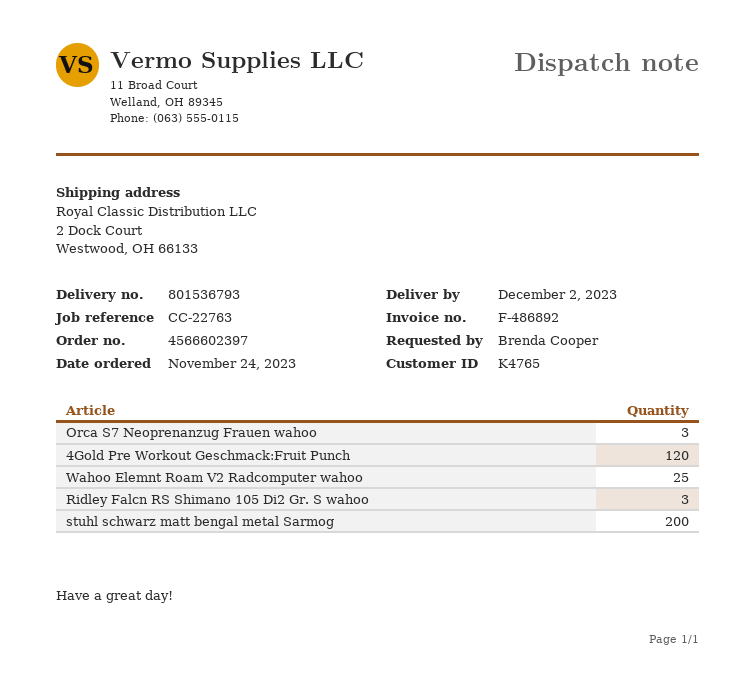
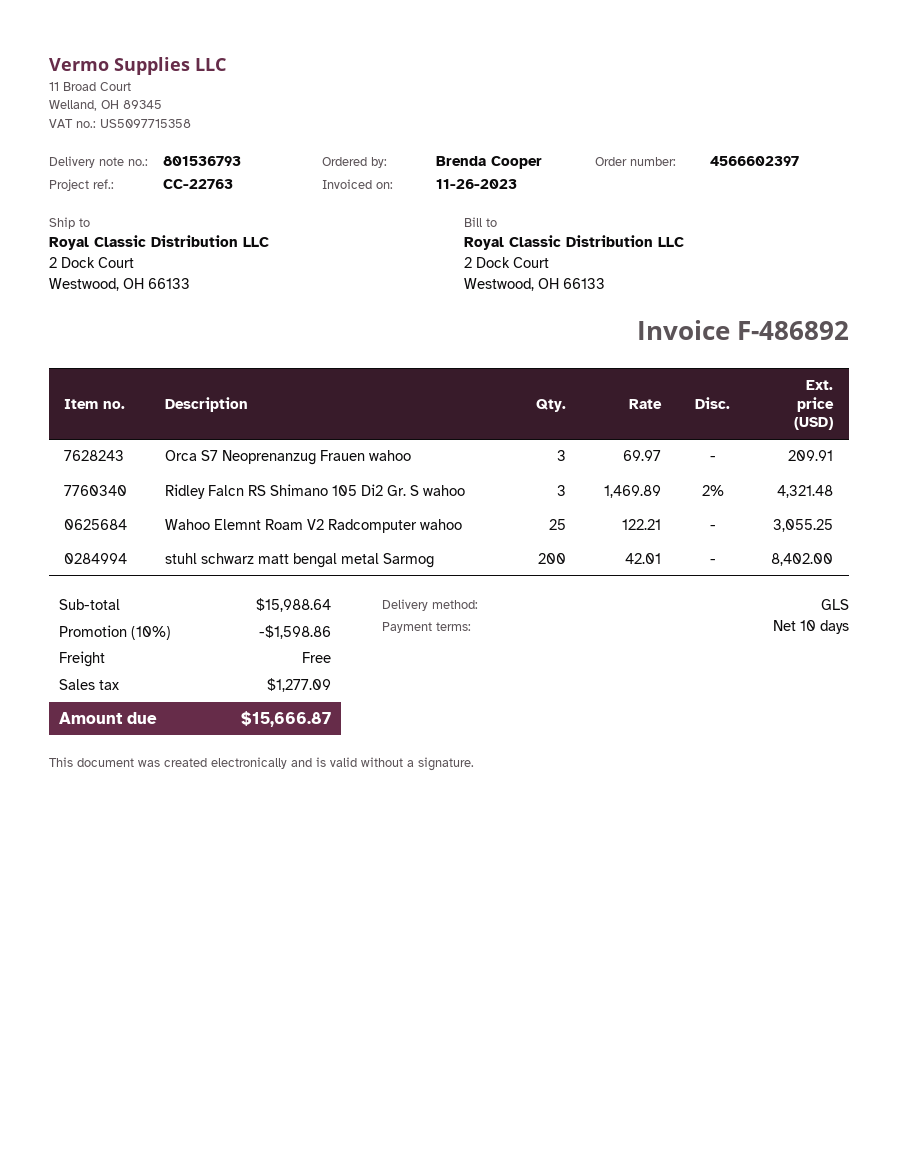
4Gold Pre Workout Geschmack:Fruit Punch: 120 -> none

